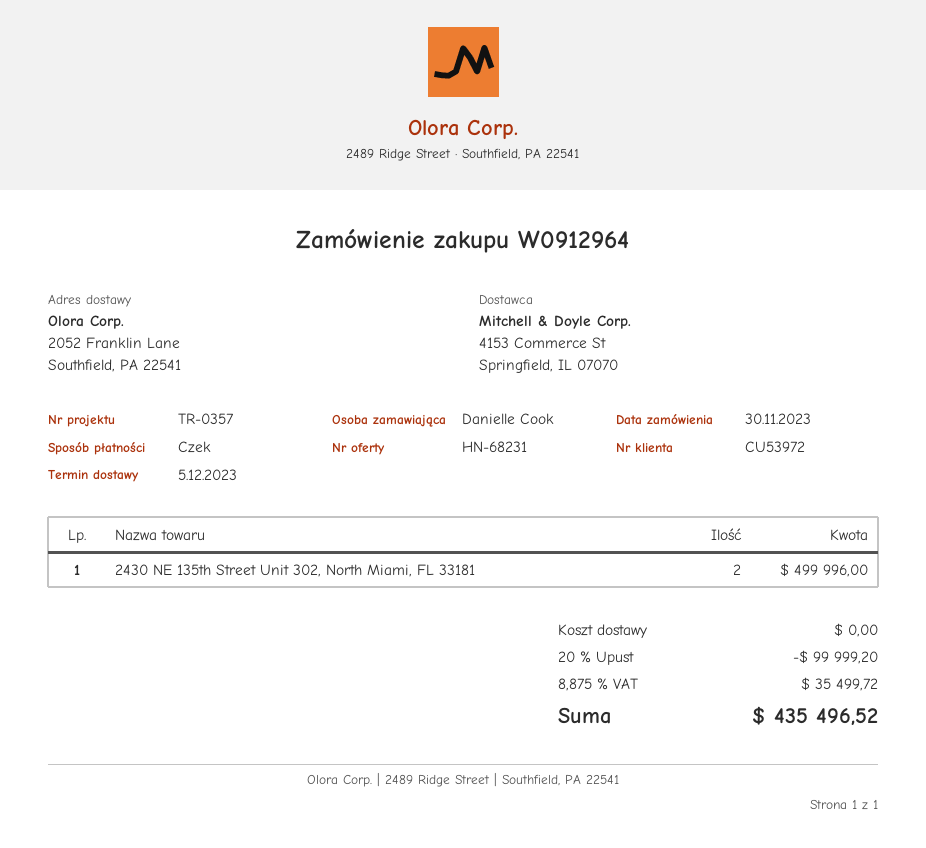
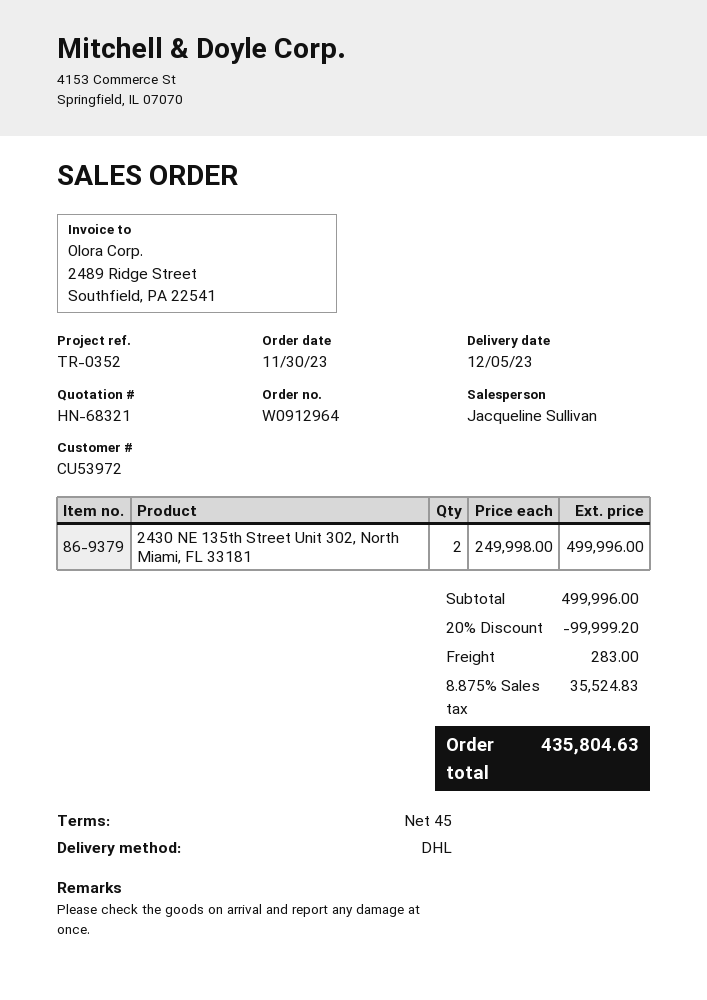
quote number: HN-68231 -> HN-68321
reference: TR-0357 -> TR-0352
shipping: 0.00 -> 283.00
tax: 8.875% = 35499.72 -> 8.875% = 35524.83
total: 435496.52 -> 435804.63

